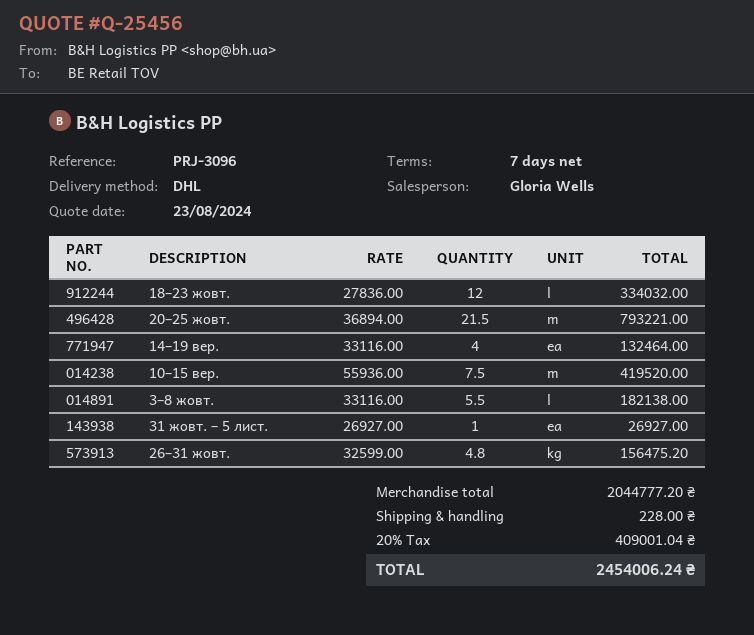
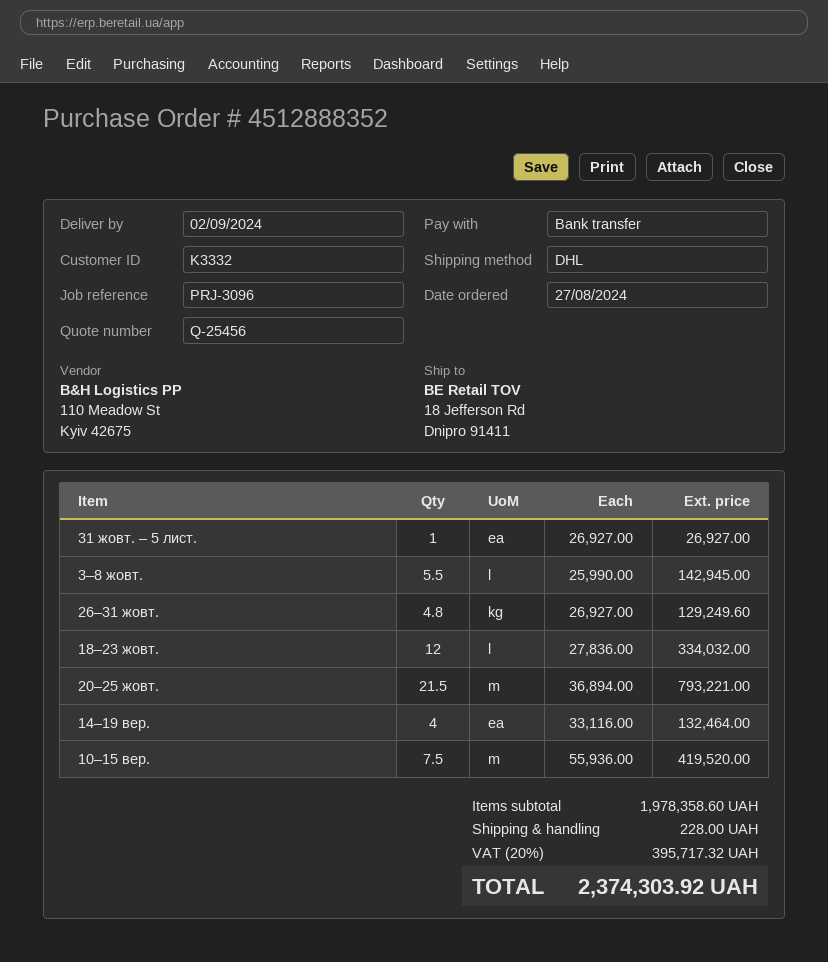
3–8 жовт.: 5.5 x 33116.00 = 182138.00 -> 5.5 x 25990.00 = 142945.00
26–31 жовт.: 4.8 x 32599.00 = 156475.20 -> 4.8 x 26927.00 = 129249.60
subtotal: 2044777.20 -> 1978358.60
tax: 20% = 409001.04 -> 20% = 395717.32
total: 2454006.24 -> 2374303.92

